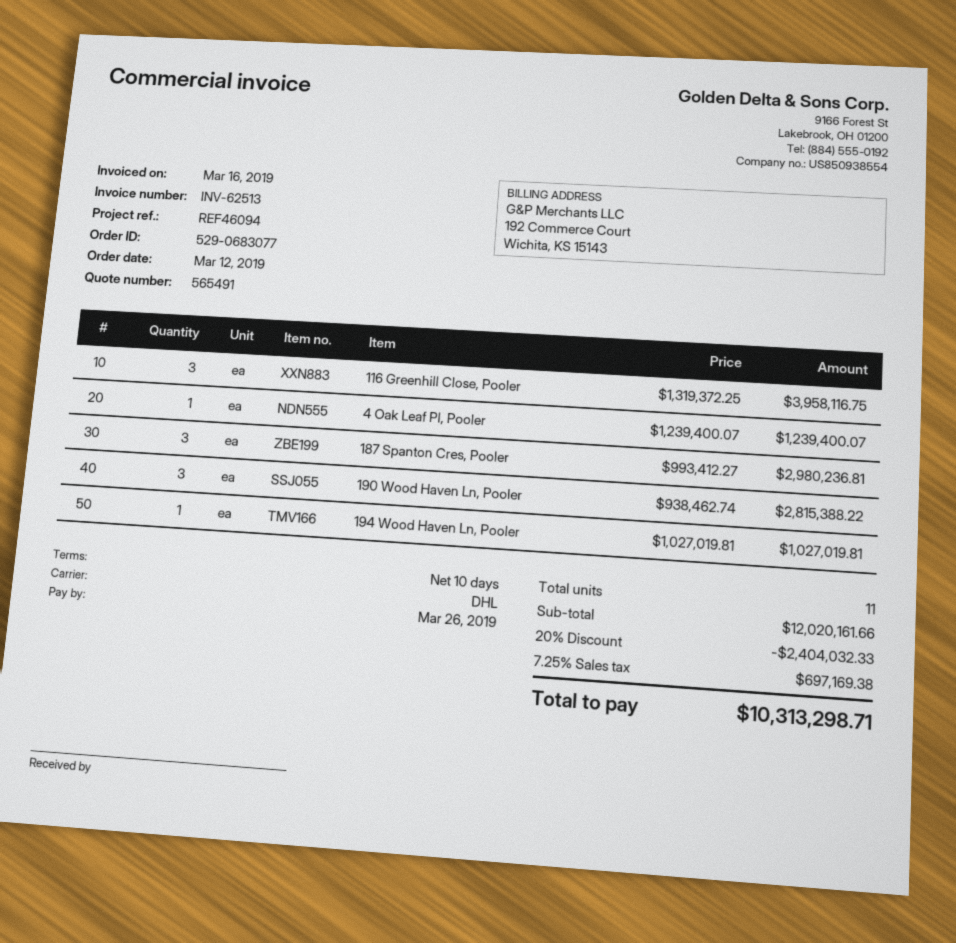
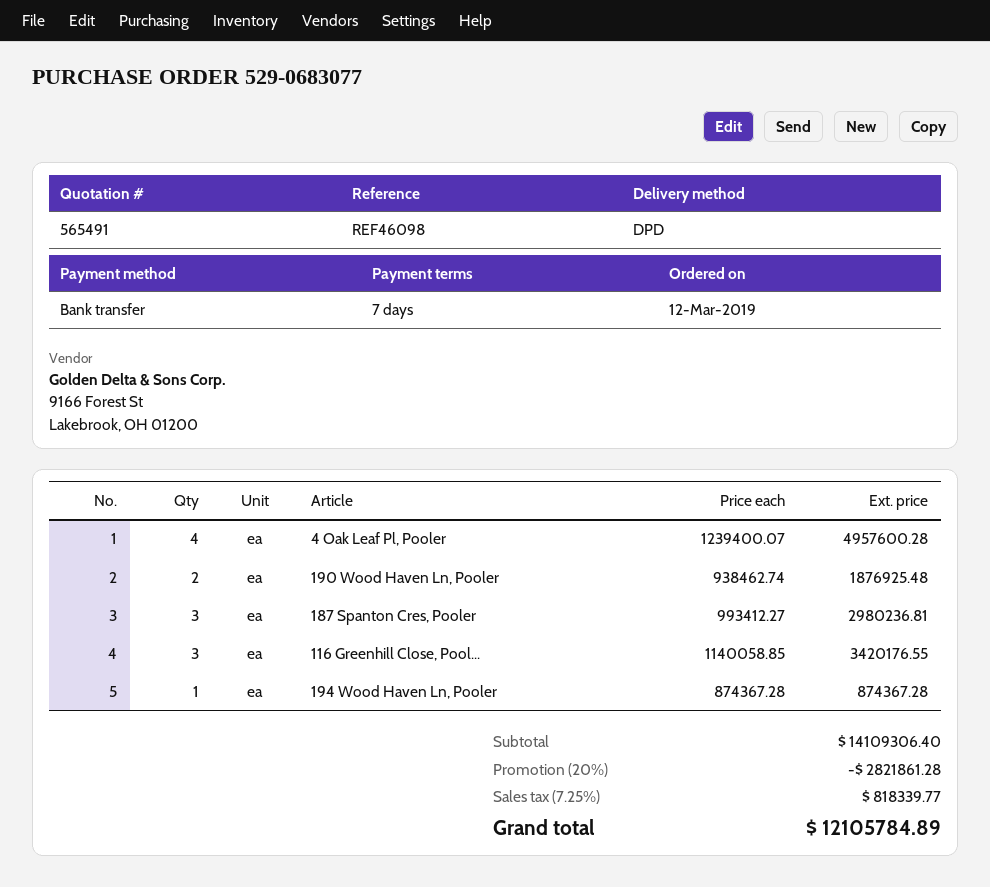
payment terms: 10 days -> 7 days
reference: REF46094 -> REF46098
shipping method: DHL -> DPD
116 Greenhill Close, Pooler: 3 x 1319372.25 = 3958116.75 -> 3 x 1140058.85 = 3420176.55
4 Oak Leaf Pl, Pooler: 1 x 1239400.07 = 1239400.07 -> 4 x 1239400.07 = 4957600.28
190 Wood Haven Ln, Pooler: 3 x 938462.74 = 2815388.22 -> 2 x 938462.74 = 1876925.48
194 Wood Haven Ln, Pooler: 1 x 1027019.81 = 1027019.81 -> 1 x 874367.28 = 874367.28
subtotal: 12020161.66 -> 14109306.40
discount: 20% = 2404032.33 -> 20% = 2821861.28
tax: 7.25% = 697169.38 -> 7.25% = 818339.77
total: 10313298.71 -> 12105784.89

